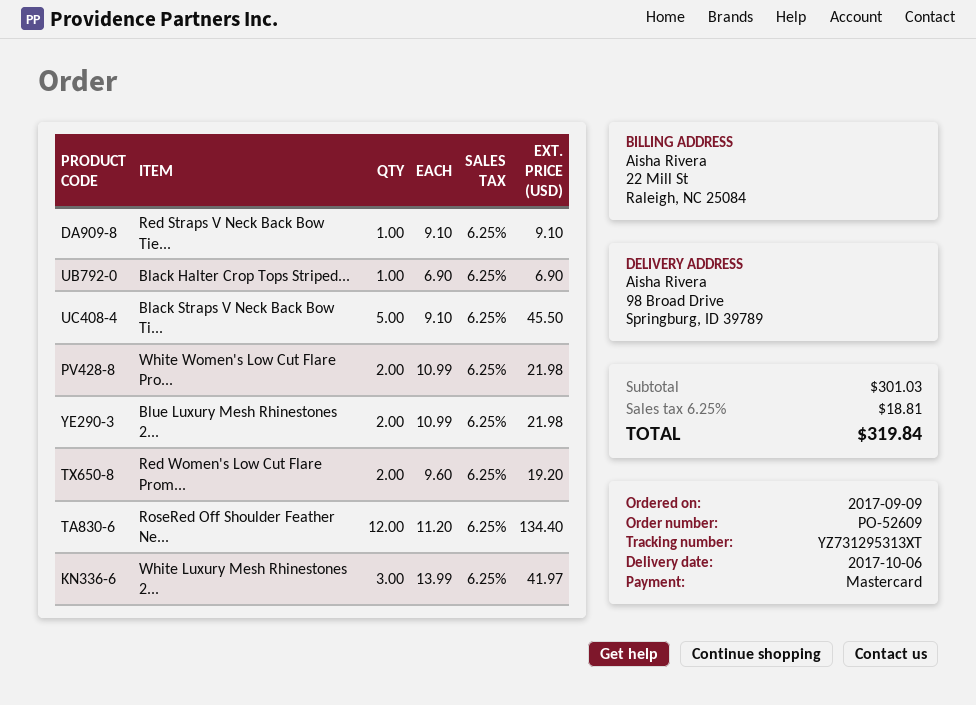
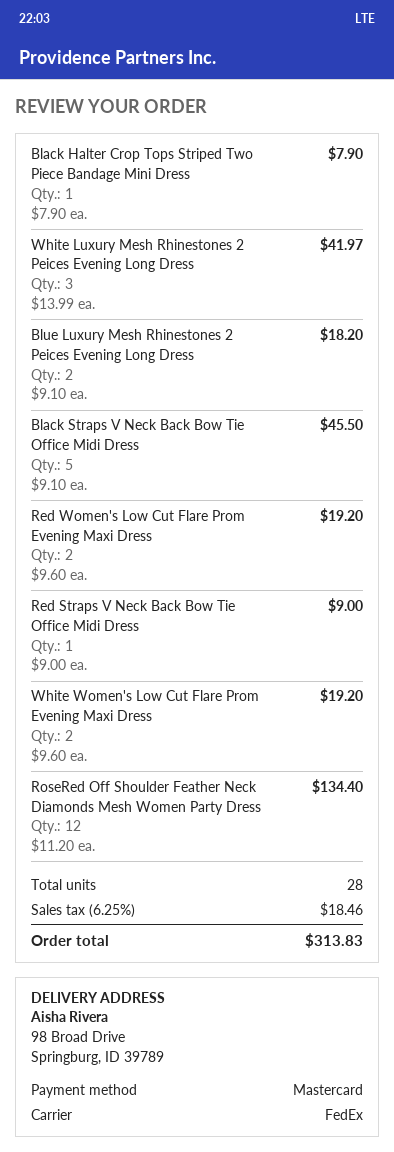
Red Straps V Neck Back Bow Tie...: 1 x 9.10 = 9.10 -> 1 x 9.00 = 9.00
Black Halter Crop Tops Striped...: 1 x 6.90 = 6.90 -> 1 x 7.90 = 7.90
White Women's Low Cut Flare Pro...: 2 x 10.99 = 21.98 -> 2 x 9.60 = 19.20
Blue Luxury Mesh Rhinestones 2...: 2 x 10.99 = 21.98 -> 2 x 9.10 = 18.20
tax: 6.25% = 18.81 -> 6.25% = 18.46
total: 319.84 -> 313.83

